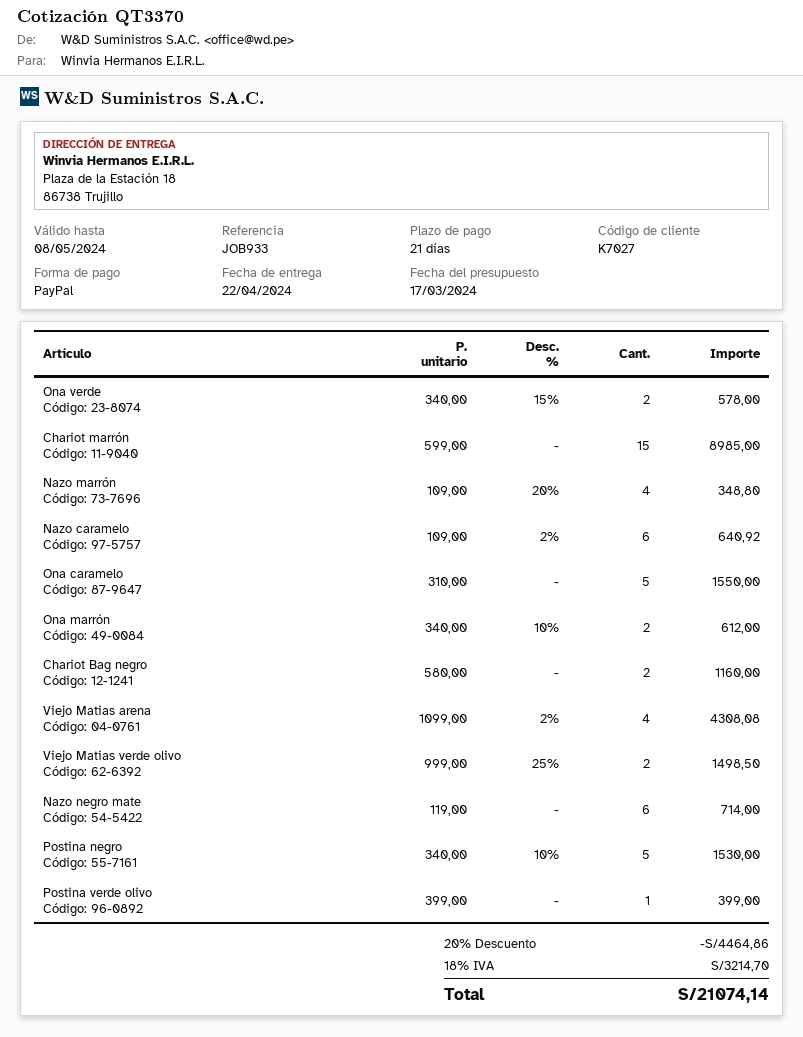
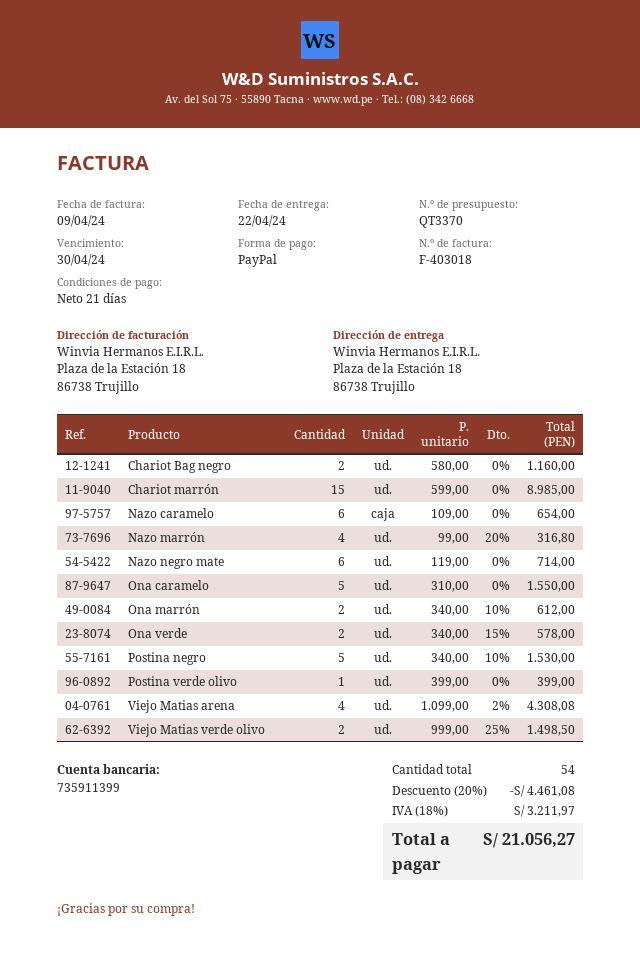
Nazo marrón: 4 x 109.00 - 20% = 348.80 -> 4 x 99.00 - 20% = 316.80
Nazo caramelo: 6 x 109.00 - 2% = 640.92 -> 6 x 109.00 = 654.00
discount: 20% = 4464.86 -> 20% = 4461.08
tax: 18% = 3214.70 -> 18% = 3211.97
total: 21074.14 -> 21056.27

